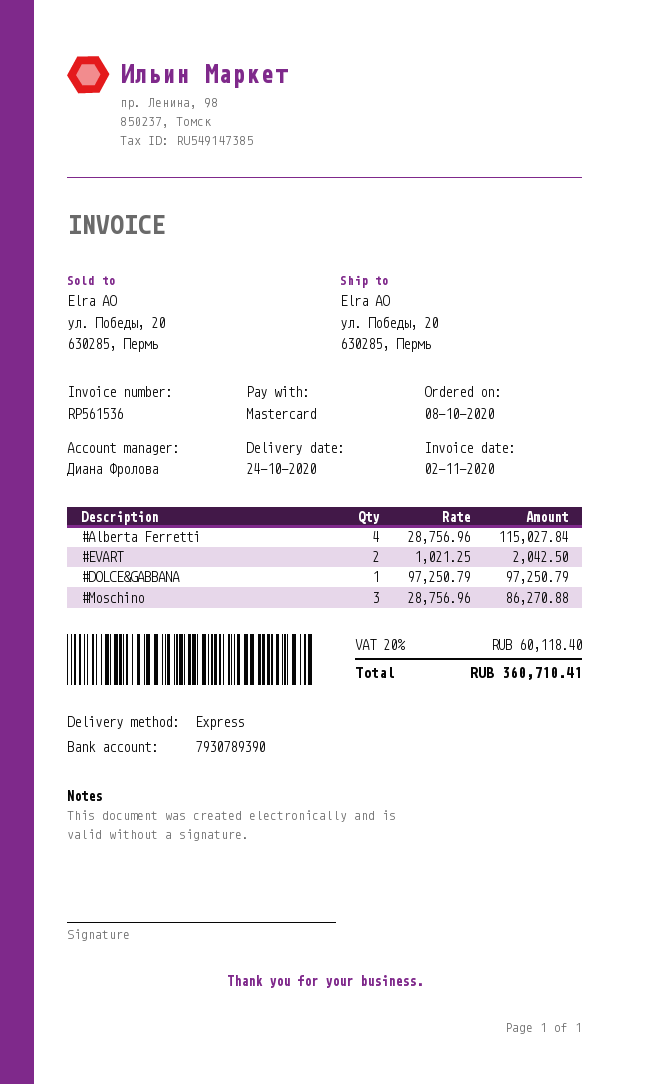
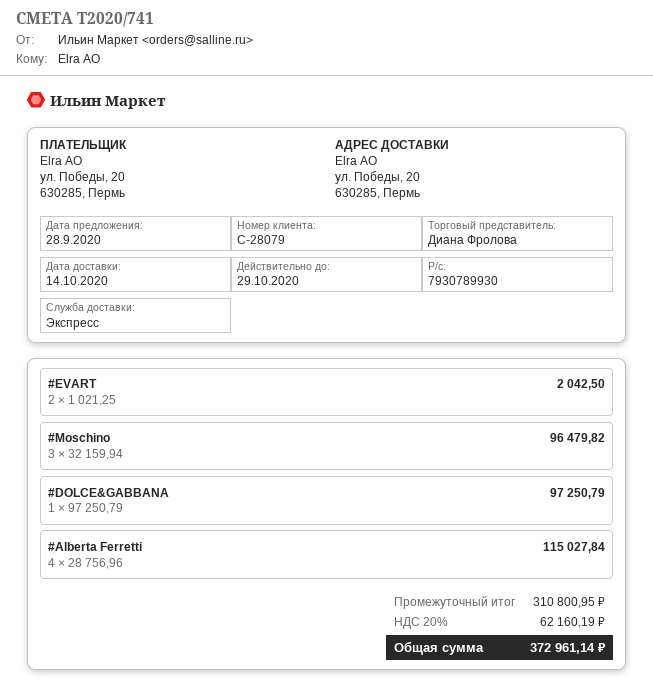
delivery date: 2020-10-24 -> 2020-10-14
bank account: 7930789390 -> 7930789930
#Moschino: 3 x 28756.96 = 86270.88 -> 3 x 32159.94 = 96479.82
tax: 20% = 60118.40 -> 20% = 62160.19
total: 360710.41 -> 372961.14

